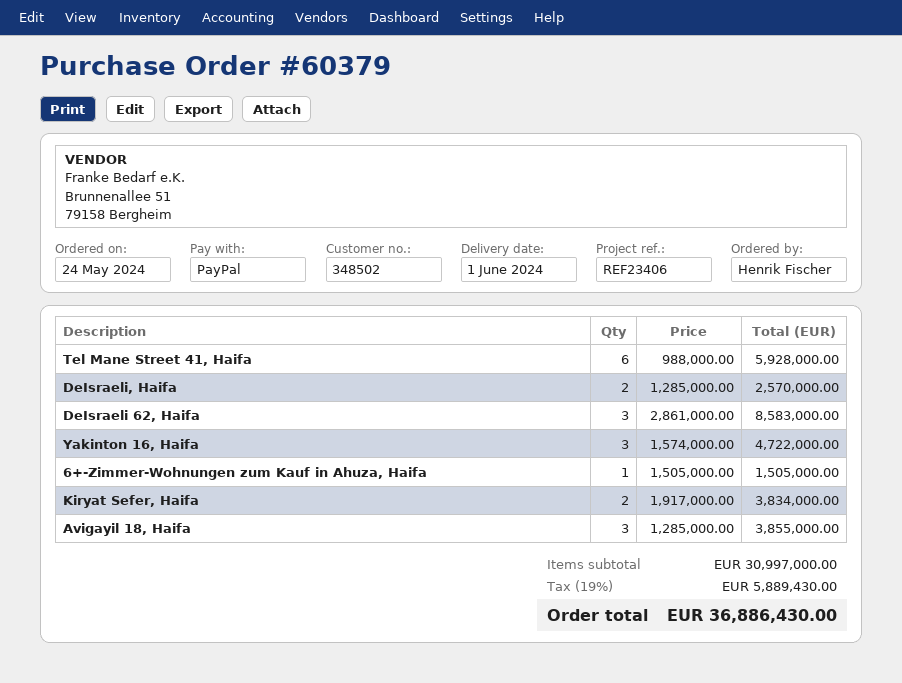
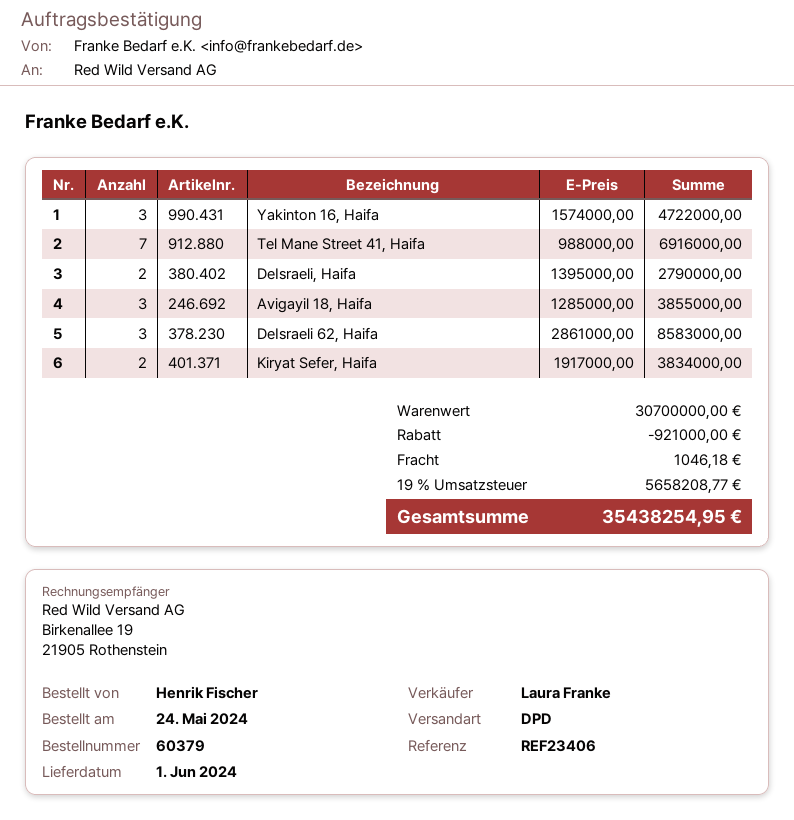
Tel Mane Street 41, Haifa: 6 x 988000.00 = 5928000.00 -> 7 x 988000.00 = 6916000.00
DeIsraeli, Haifa: 2 x 1285000.00 = 2570000.00 -> 2 x 1395000.00 = 2790000.00
6+-Zimmer-Wohnungen zum Kauf in Ahuza, Haifa: 1 x 1505000.00 = 1505000.00 -> none
subtotal: 30997000.00 -> 30700000.00
discount: none -> 921000.00
shipping: none -> 1046.18
tax: 19% = 5889430.00 -> 19% = 5658208.77
total: 36886430.00 -> 35438254.95

